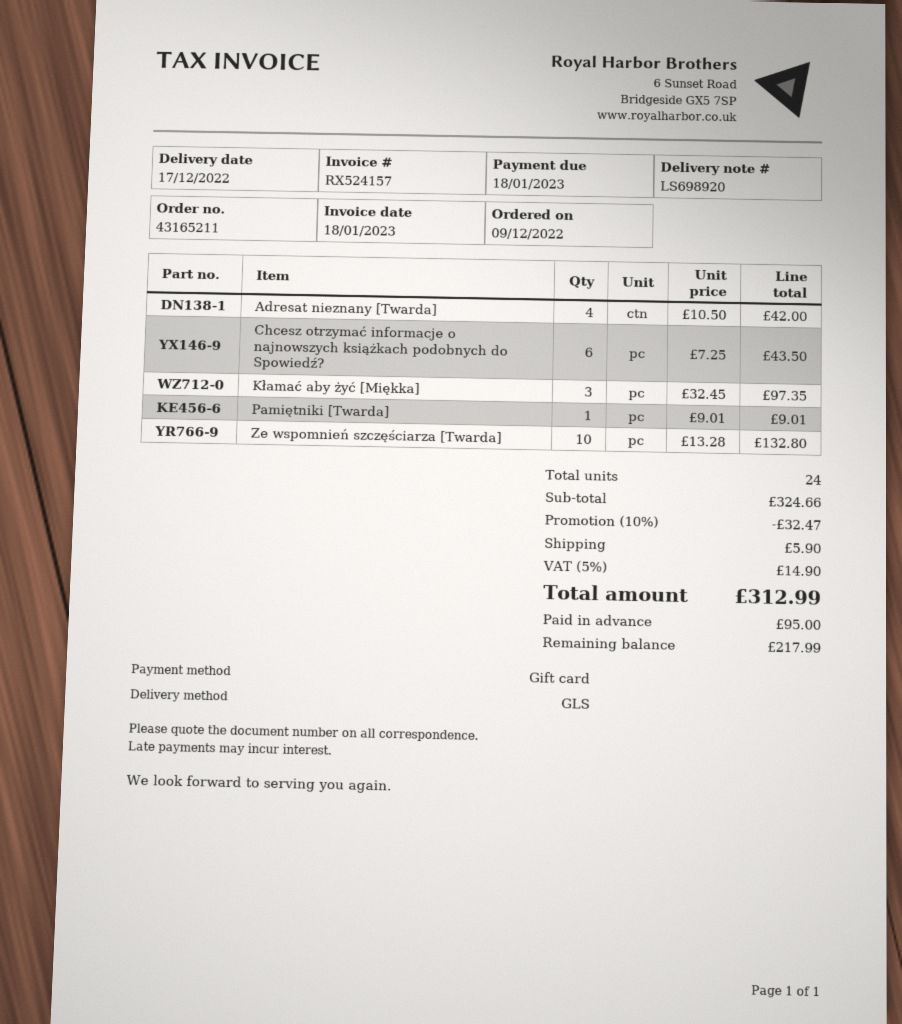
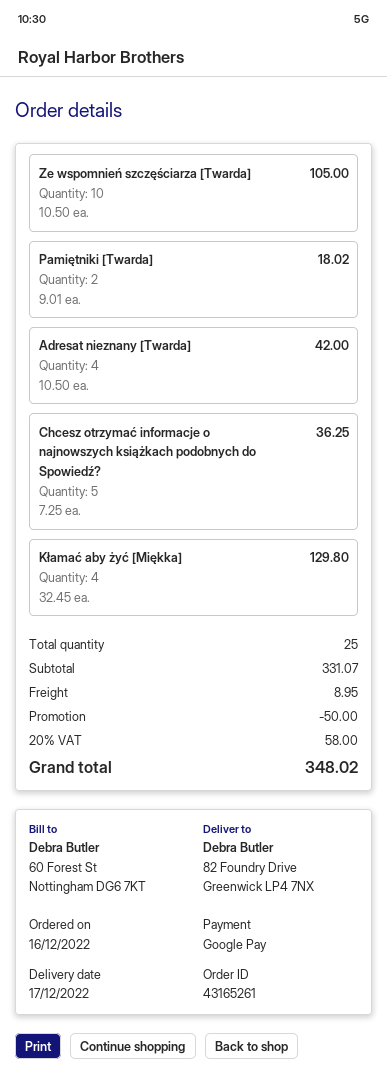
order number: 43165211 -> 43165261
order date: 2022-12-09 -> 2022-12-16
payment method: gift card -> Google Pay
Chcesz otrzymać informacje o najnowszych książkach podobnych do Spowiedź?: 6 x 7.25 = 43.50 -> 5 x 7.25 = 36.25
Kłamać aby żyć [Miękka]: 3 x 32.45 = 97.35 -> 4 x 32.45 = 129.80
Pamiętniki [Twarda]: 1 x 9.01 = 9.01 -> 2 x 9.01 = 18.02
Ze wspomnień szczęściarza [Twarda]: 10 x 13.28 = 132.80 -> 10 x 10.50 = 105.00
total quantity: 24 -> 25
subtotal: 324.66 -> 331.07
discount: 32.47 -> 50.00
shipping: 5.90 -> 8.95
tax: 5% = 14.90 -> 20% = 58.00
total: 312.99 -> 348.02

